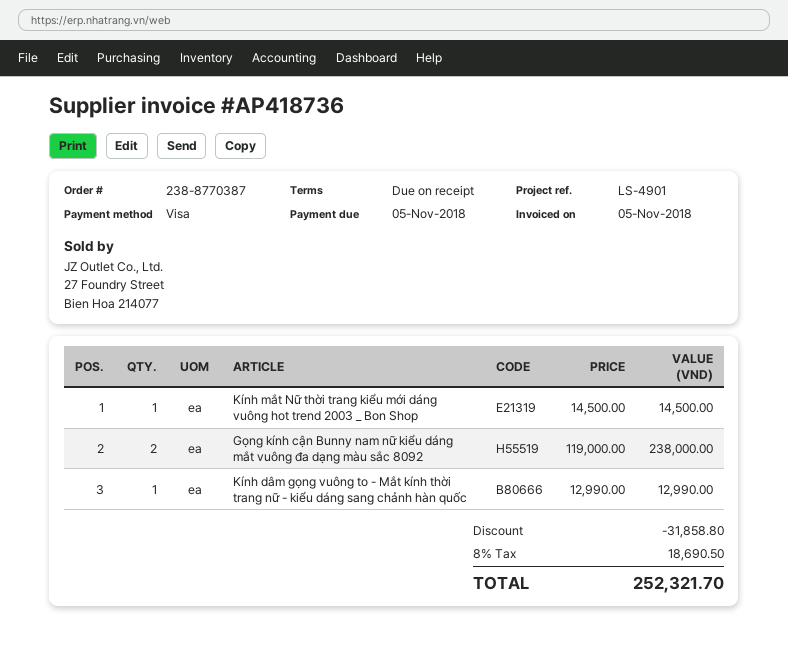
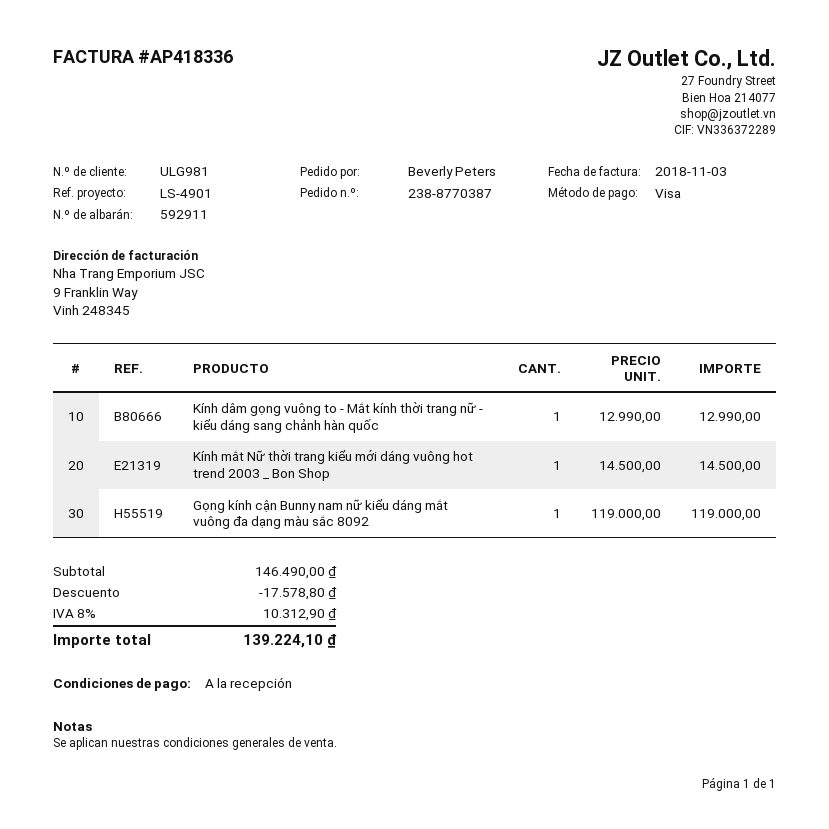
invoice number: AP418736 -> AP418336
invoice date: 2018-11-05 -> 2018-11-03
Gọng kính cận Bunny nam nữ kiểu dáng mắt vuông đa dạng màu sắc 8092: 2 x 119000.00 = 238000.00 -> 1 x 119000.00 = 119000.00
discount: 31858.80 -> 17578.80
tax: 8% = 18690.50 -> 8% = 10312.90
total: 252321.70 -> 139224.10

